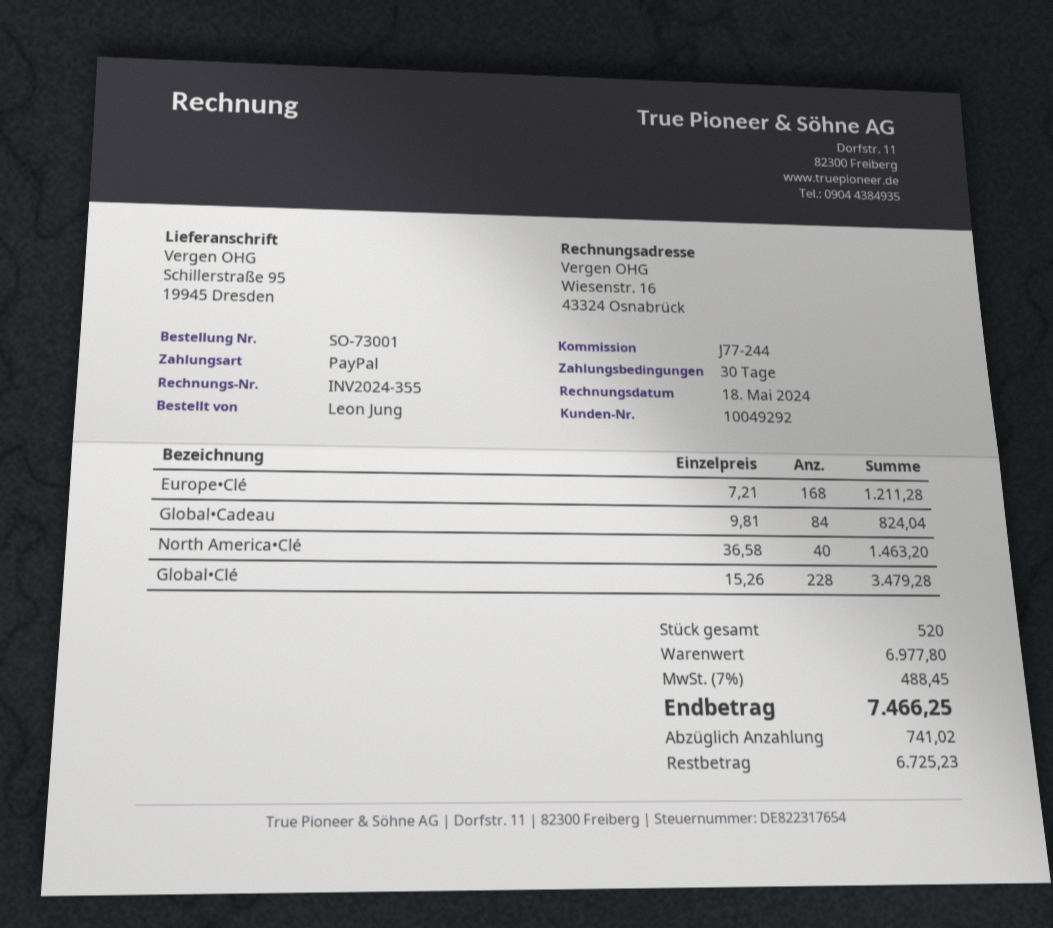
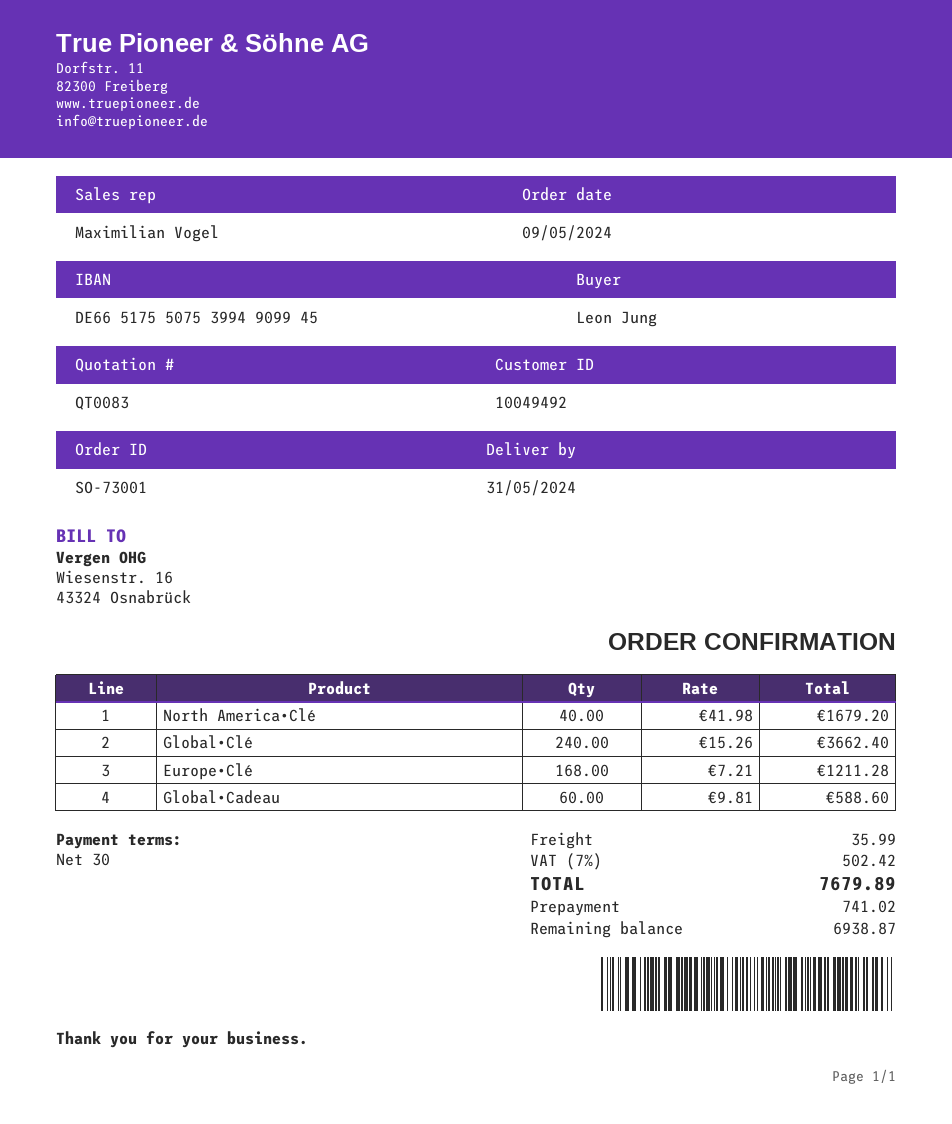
customer number: 10049292 -> 10049492
Global•Cadeau: 84 x 9.81 = 824.04 -> 60 x 9.81 = 588.60
North America•Clé: 40 x 36.58 = 1463.20 -> 40 x 41.98 = 1679.20
Global•Clé: 228 x 15.26 = 3479.28 -> 240 x 15.26 = 3662.40
shipping: none -> 35.99
tax: 7% = 488.45 -> 7% = 502.42
total: 7466.25 -> 7679.89
balance: 6725.23 -> 6938.87

